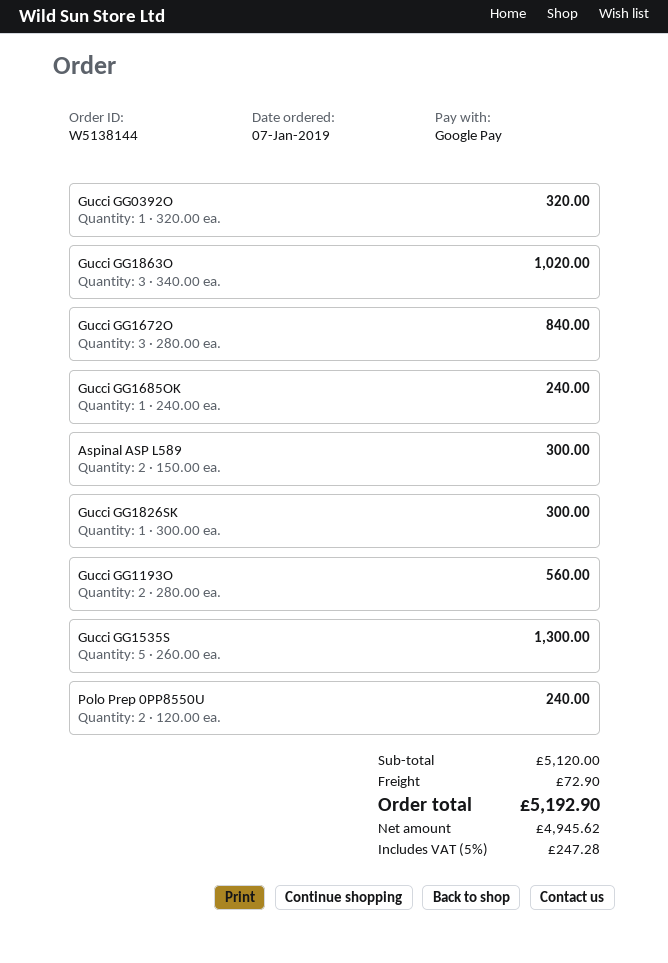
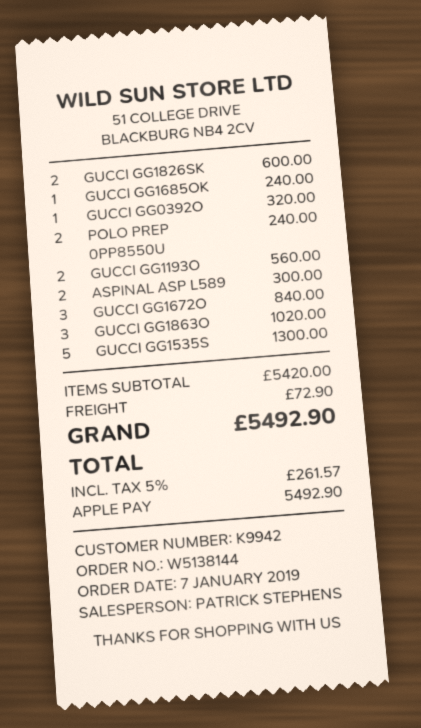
payment method: Google Pay -> Apple Pay
Gucci GG1826SK: 1 for 300.00 -> 2 for 600.00
subtotal: 5120.00 -> 5420.00
tax: 5% = 247.28 -> 5% = 261.57
total: 5192.90 -> 5492.90

